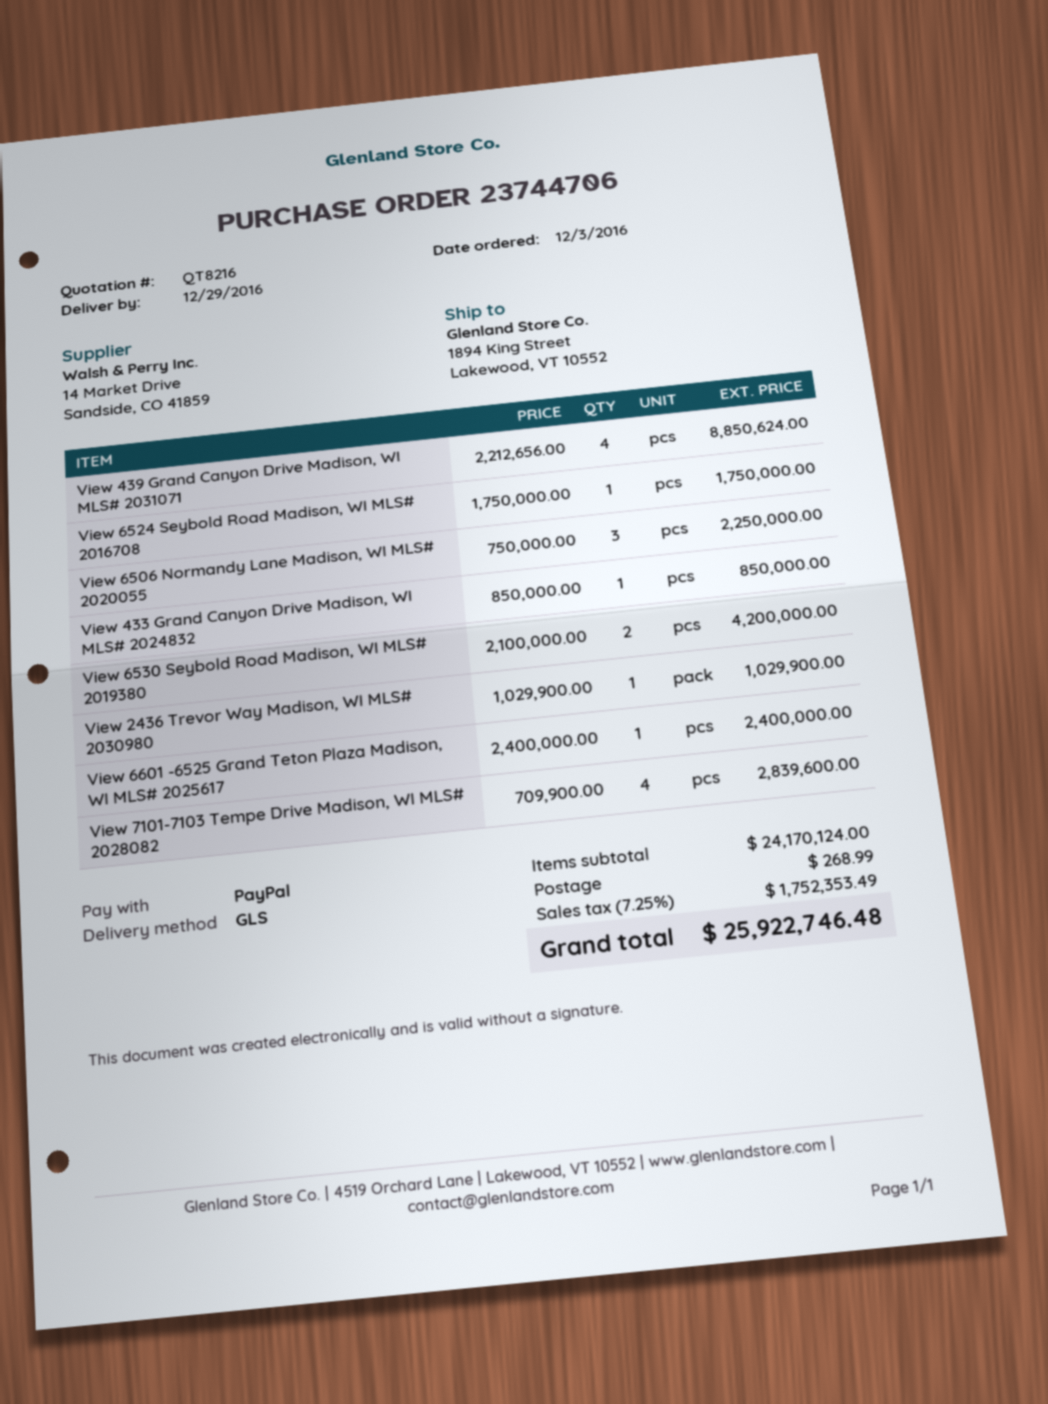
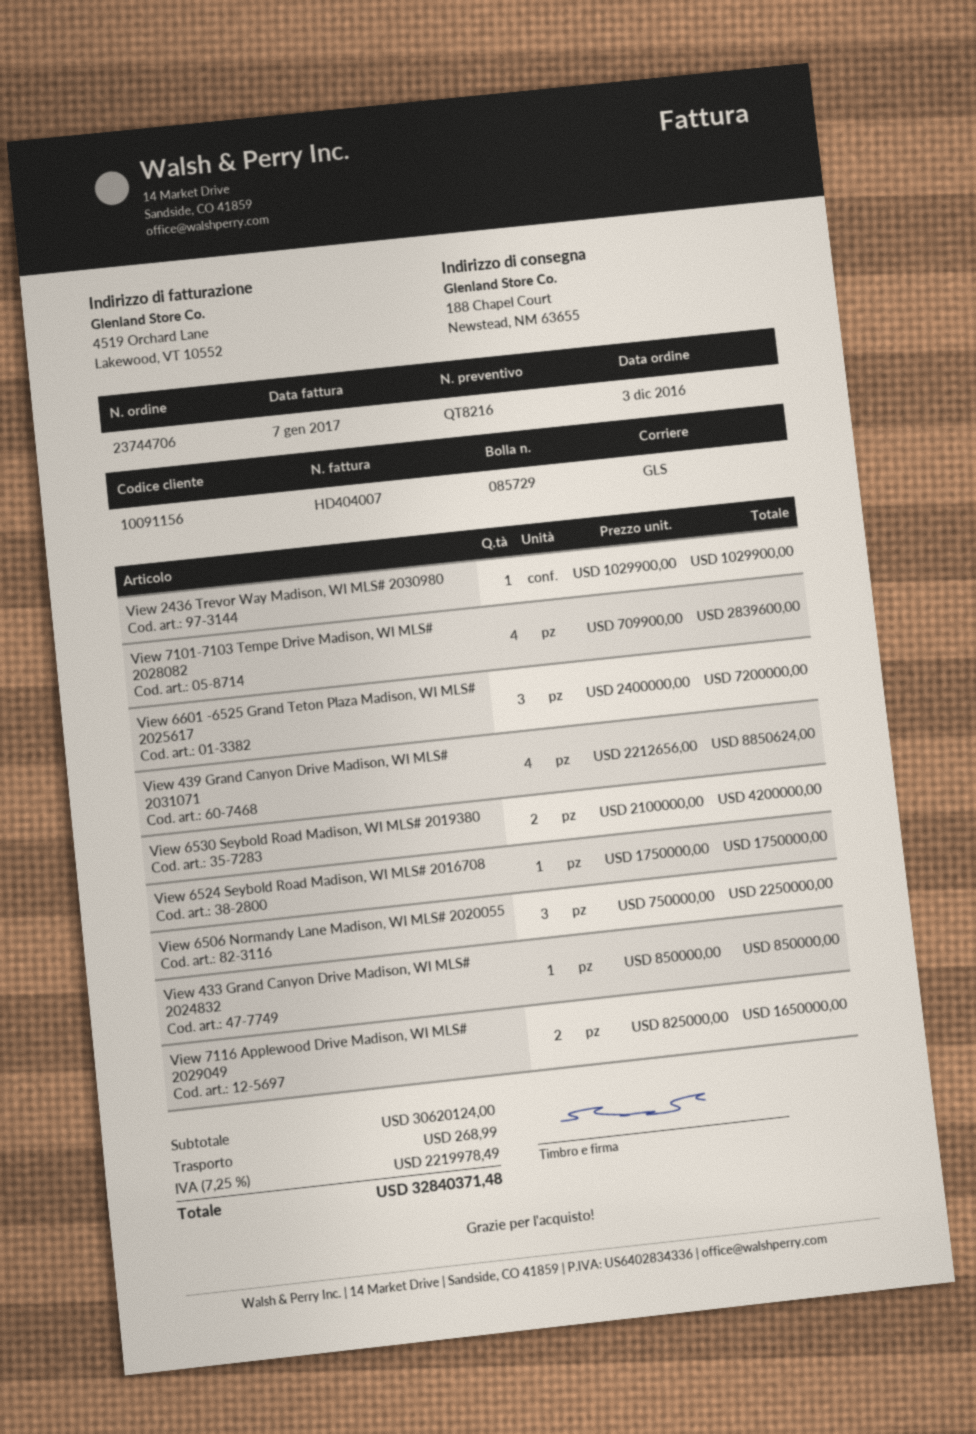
ship to: 1894 King Street, Lakewood, VT 10552 -> 188 Chapel Court, Newstead, NM 63655
View 6601 -6525 Grand Teton Plaza Madison, WI MLS# 2025617: 1 x 2400000.00 = 2400000.00 -> 3 x 2400000.00 = 7200000.00
View 7116 Applewood Drive Madison, WI MLS# 2029049: none -> 2 x 825000.00 = 1650000.00
subtotal: 24170124.00 -> 30620124.00
tax: 7.25% = 1752353.49 -> 7.25% = 2219978.49
total: 25922746.48 -> 32840371.48

